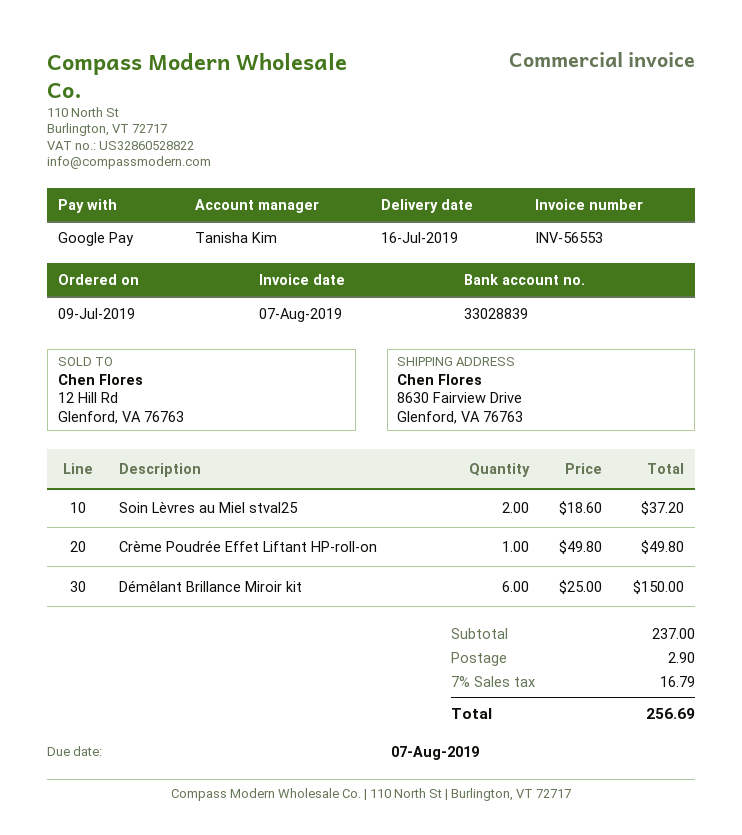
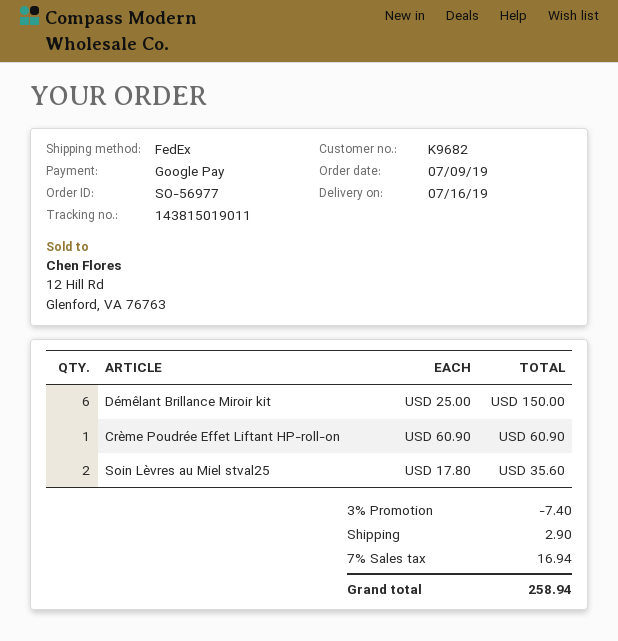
Soin Lèvres au Miel stval25: 2 x 18.60 = 37.20 -> 2 x 17.80 = 35.60
Crème Poudrée Effet Liftant HP-roll-on: 1 x 49.80 = 49.80 -> 1 x 60.90 = 60.90
discount: none -> 3% = 7.40
tax: 7% = 16.79 -> 7% = 16.94
total: 256.69 -> 258.94

